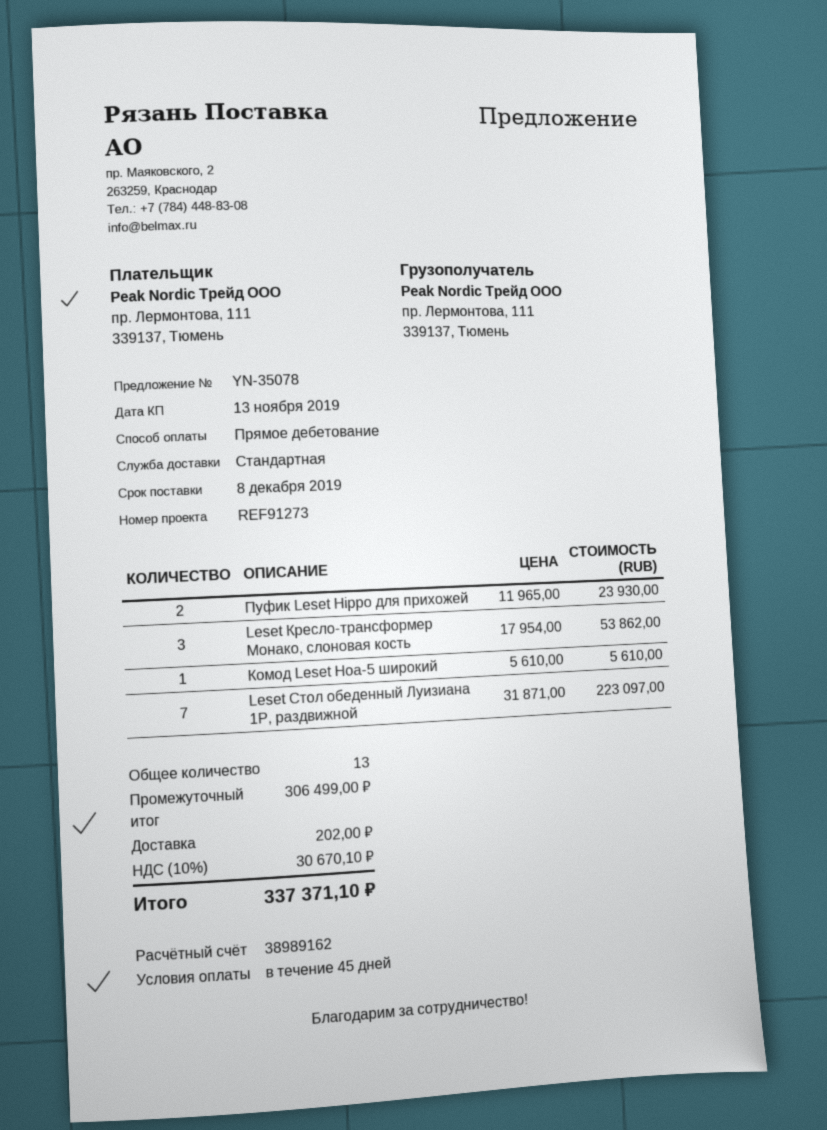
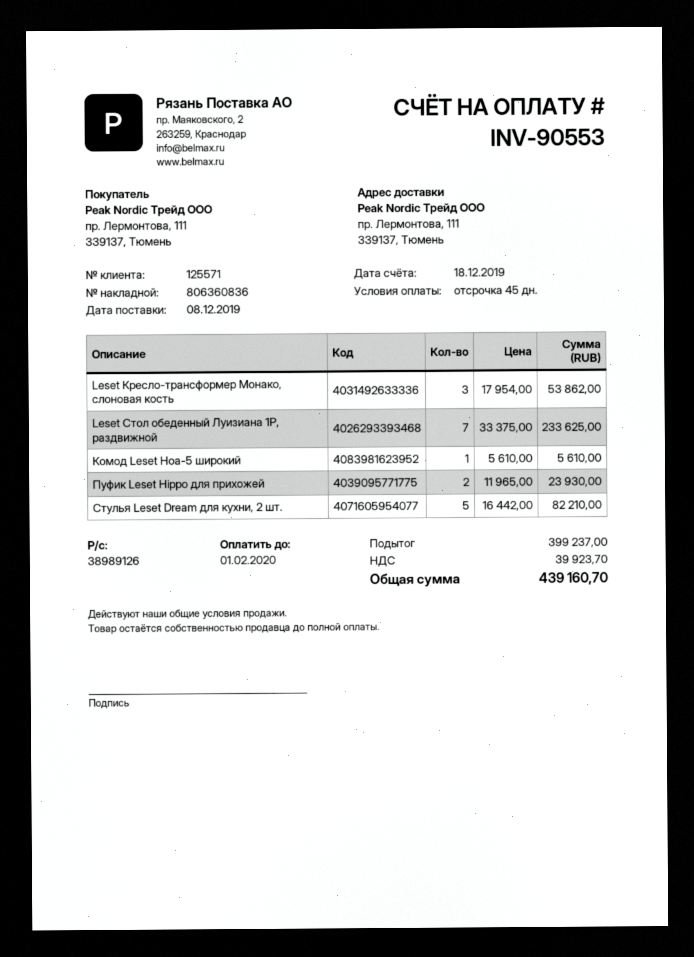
bank account: 38989162 -> 38989126
Leset Стол обеденный Луизиана 1Р, раздвижной: 7 x 31871.00 = 223097.00 -> 7 x 33375.00 = 233625.00
Стулья Leset Dream для кухни, 2 шт.: none -> 5 x 16442.00 = 82210.00
subtotal: 306499.00 -> 399237.00
shipping: 202.00 -> none
tax: 30670.10 -> 39923.70
total: 337371.10 -> 439160.70

